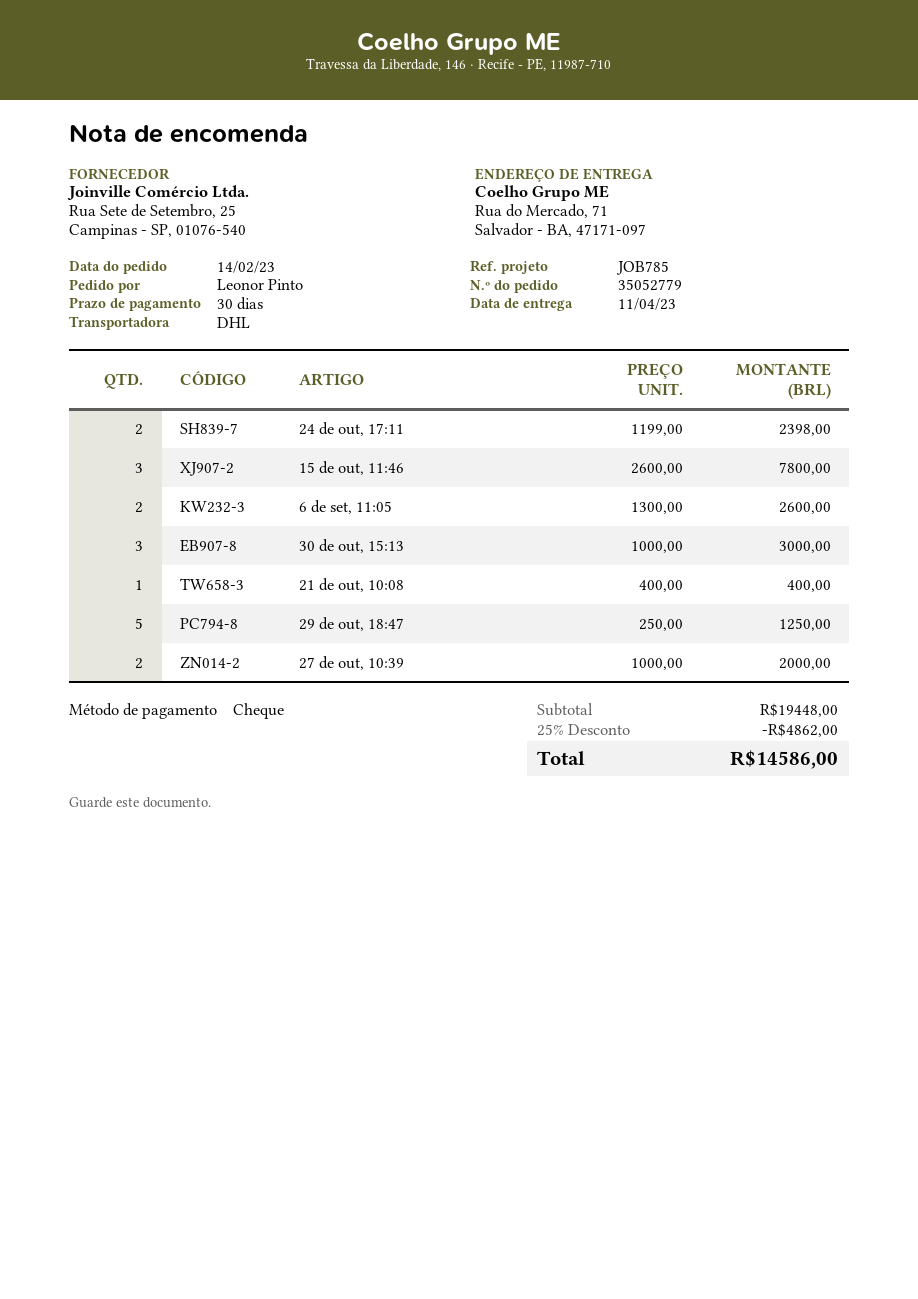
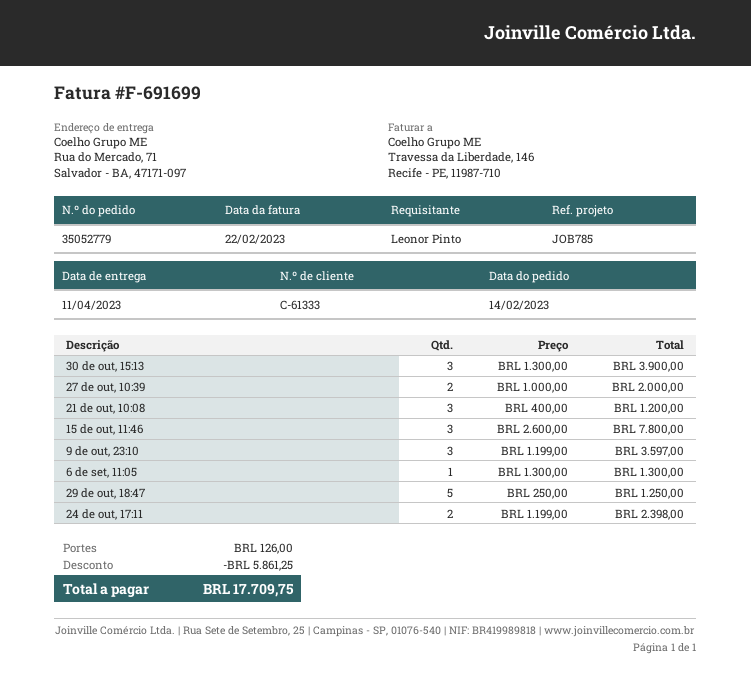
6 de set, 11:05: 2 x 1300.00 = 2600.00 -> 1 x 1300.00 = 1300.00
30 de out, 15:13: 3 x 1000.00 = 3000.00 -> 3 x 1300.00 = 3900.00
21 de out, 10:08: 1 x 400.00 = 400.00 -> 3 x 400.00 = 1200.00
9 de out, 23:10: none -> 3 x 1199.00 = 3597.00
discount: 4862.00 -> 5861.25
shipping: none -> 126.00
total: 14586.00 -> 17709.75

